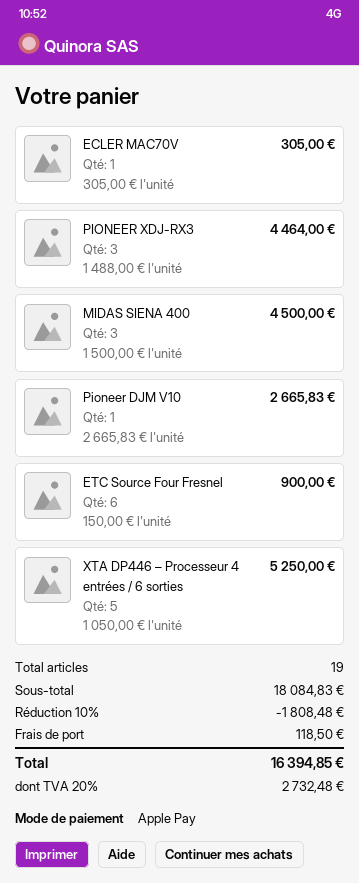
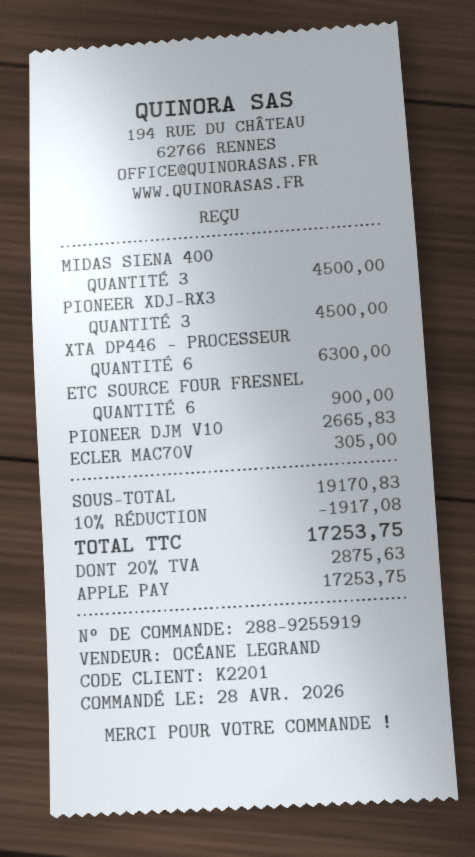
PIONEER XDJ-RX3: 3 for 4464.00 -> 3 for 4500.00
XTA DP446 – Processeur 4 entrées / 6 sorties: 5 for 5250.00 -> 6 for 6300.00
subtotal: 18084.83 -> 19170.83
discount: 10% = 1808.48 -> 10% = 1917.08
shipping: 118.50 -> none
tax: 20% = 2732.48 -> 20% = 2875.63
total: 16394.85 -> 17253.75

